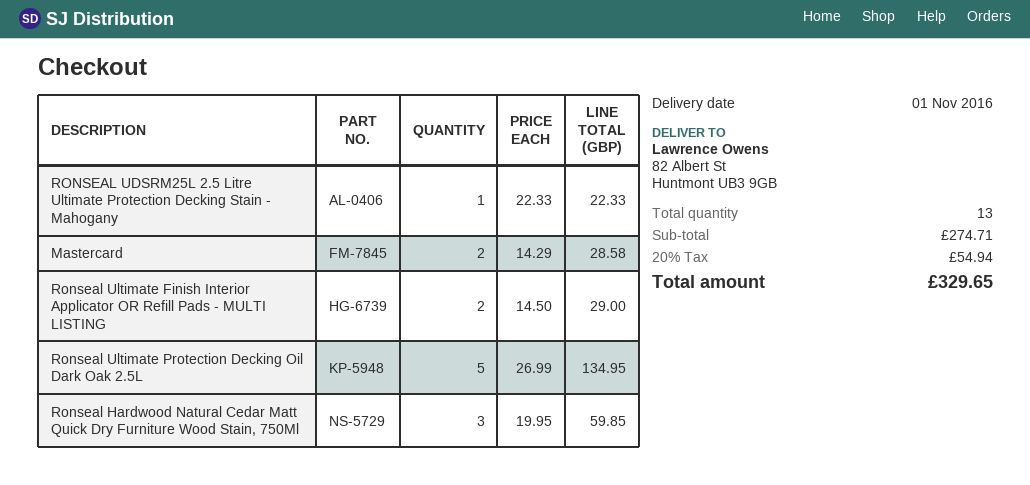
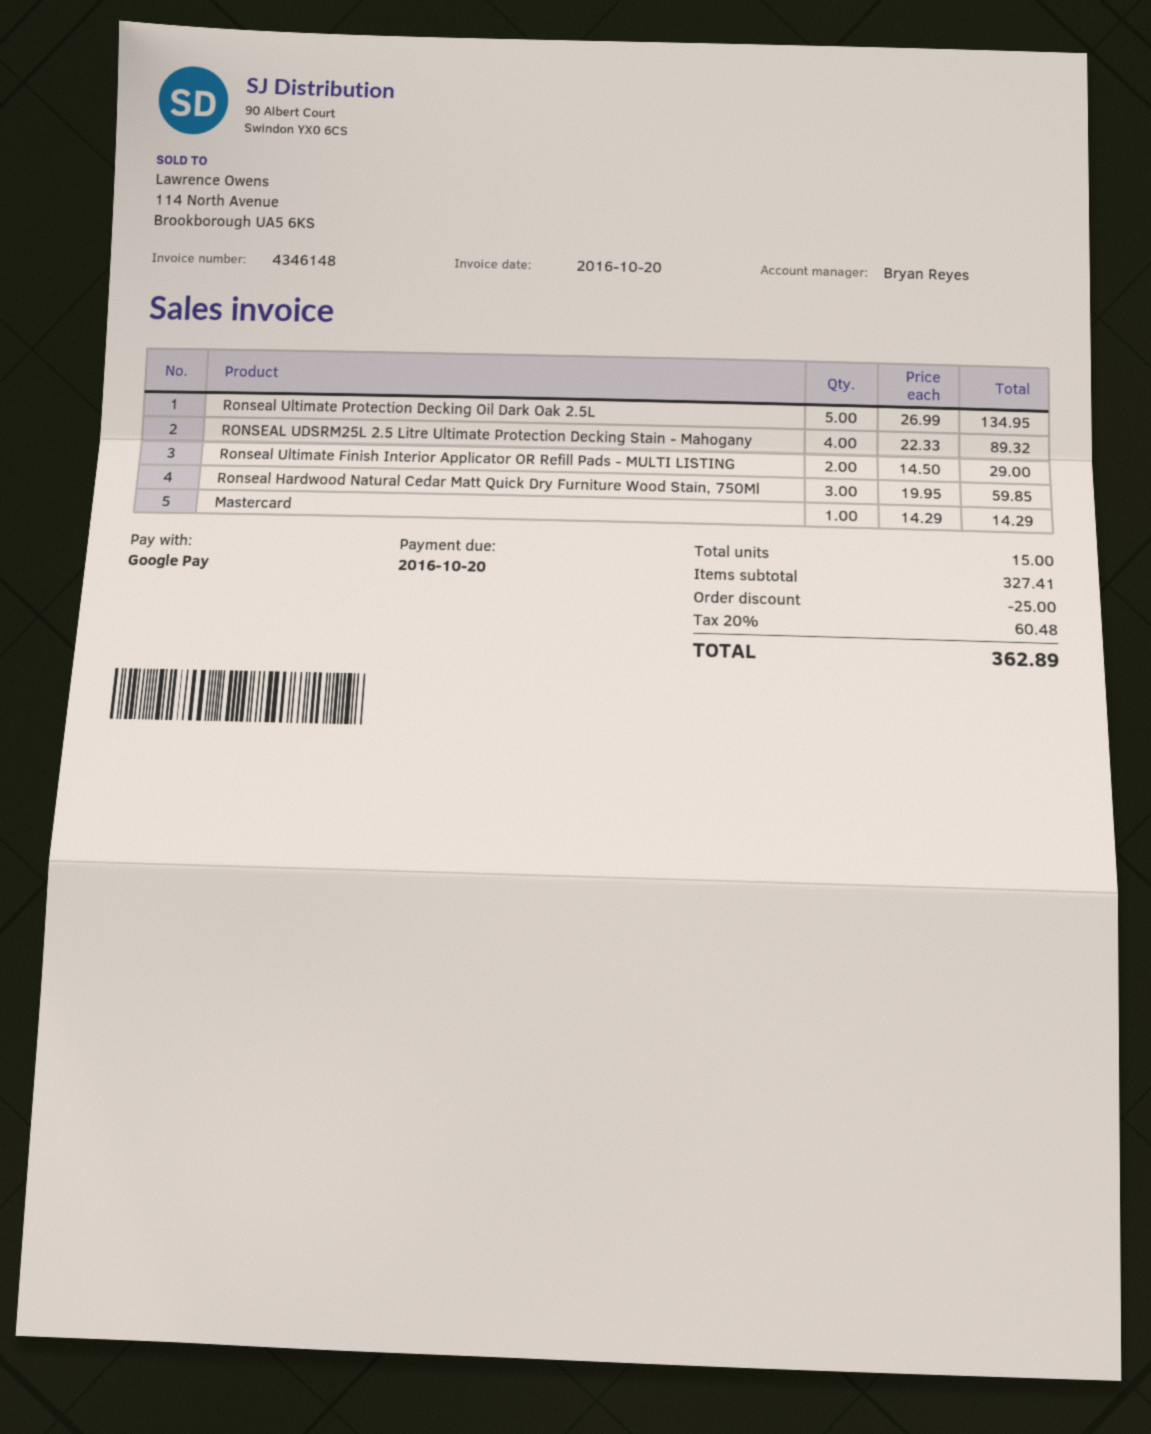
RONSEAL UDSRM25L 2.5 Litre Ultimate Protection Decking Stain - Mahogany: 1 x 22.33 = 22.33 -> 4 x 22.33 = 89.32
Mastercard: 2 x 14.29 = 28.58 -> 1 x 14.29 = 14.29
total quantity: 13 -> 15
subtotal: 274.71 -> 327.41
discount: none -> 25.00
tax: 20% = 54.94 -> 20% = 60.48
total: 329.65 -> 362.89

